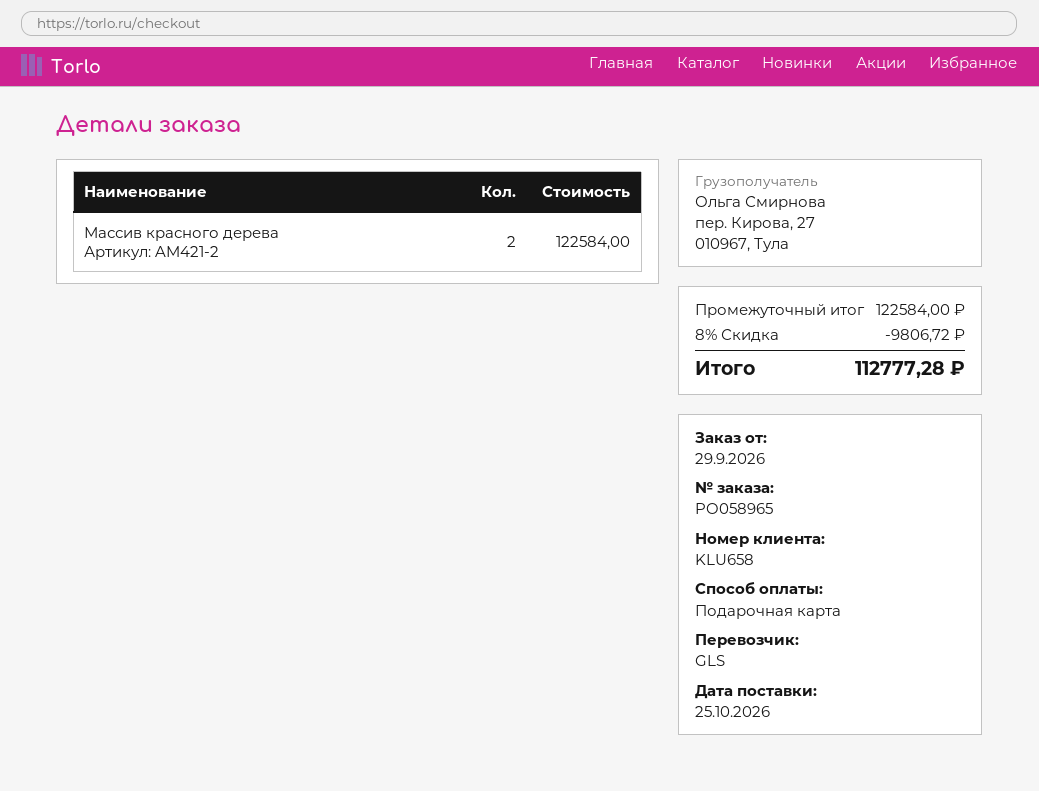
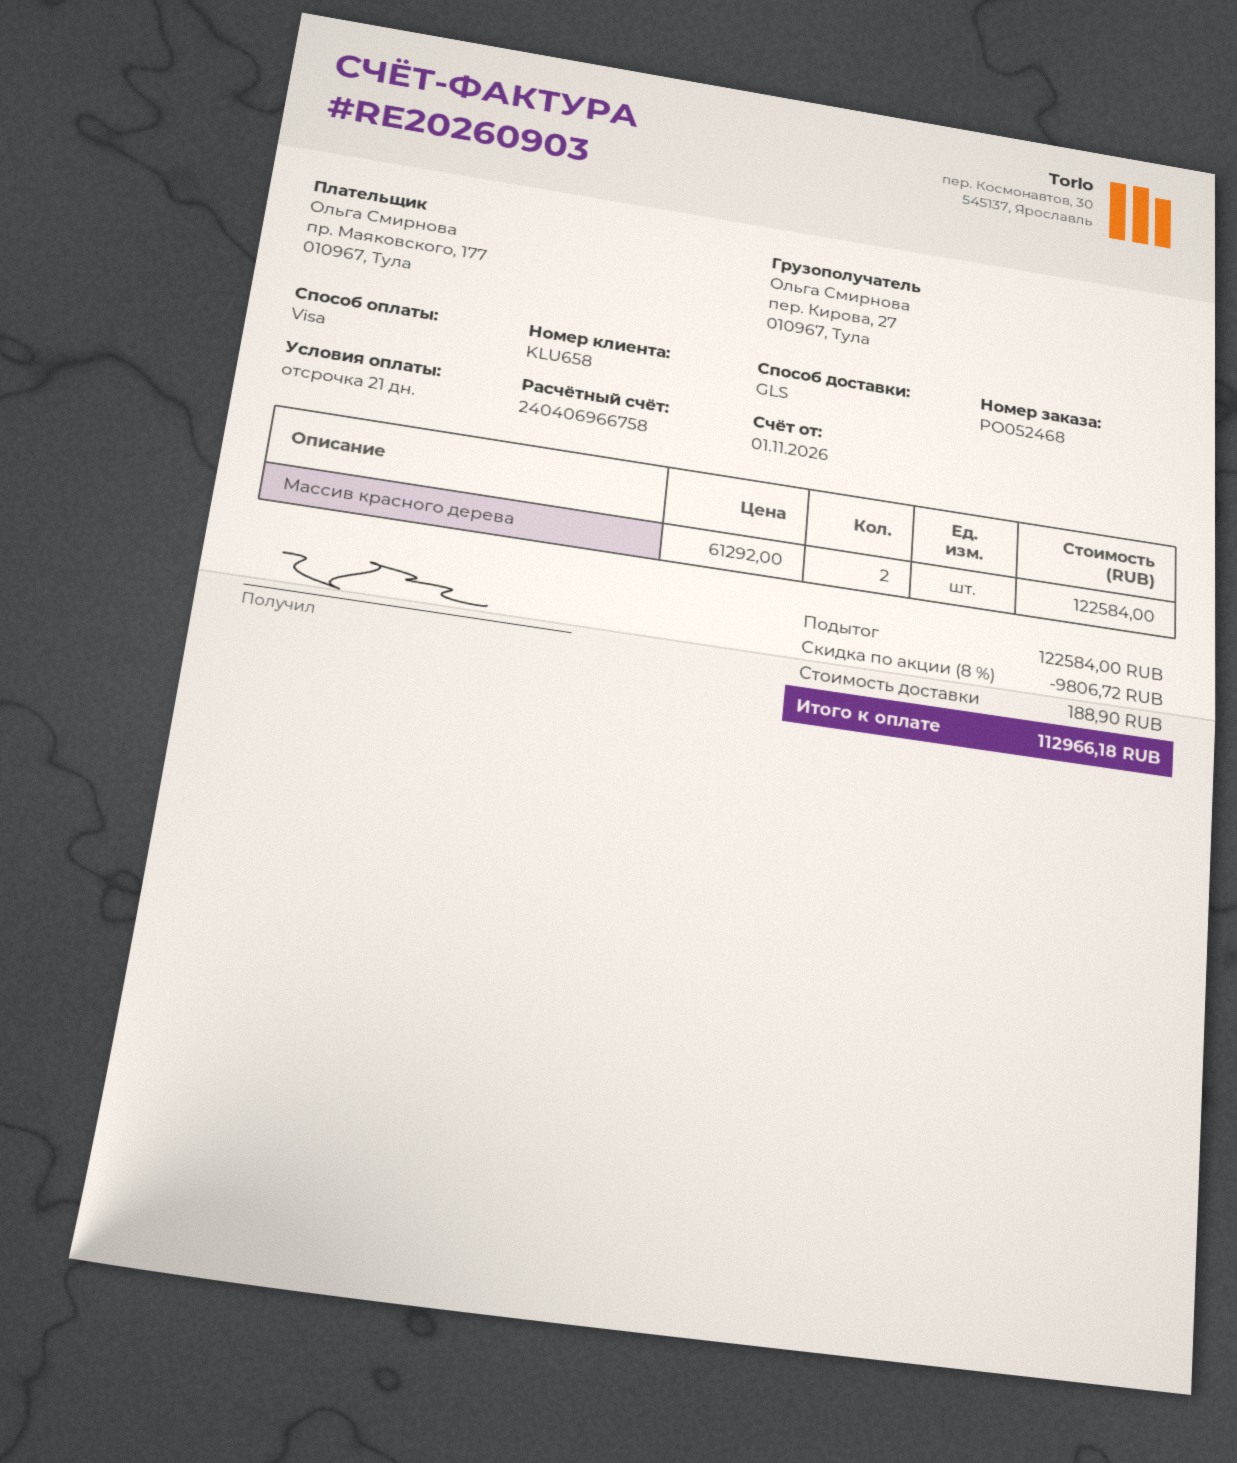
order number: PO058965 -> PO052468
payment method: gift card -> Visa
shipping: none -> 188.90
total: 112777.28 -> 112966.18

